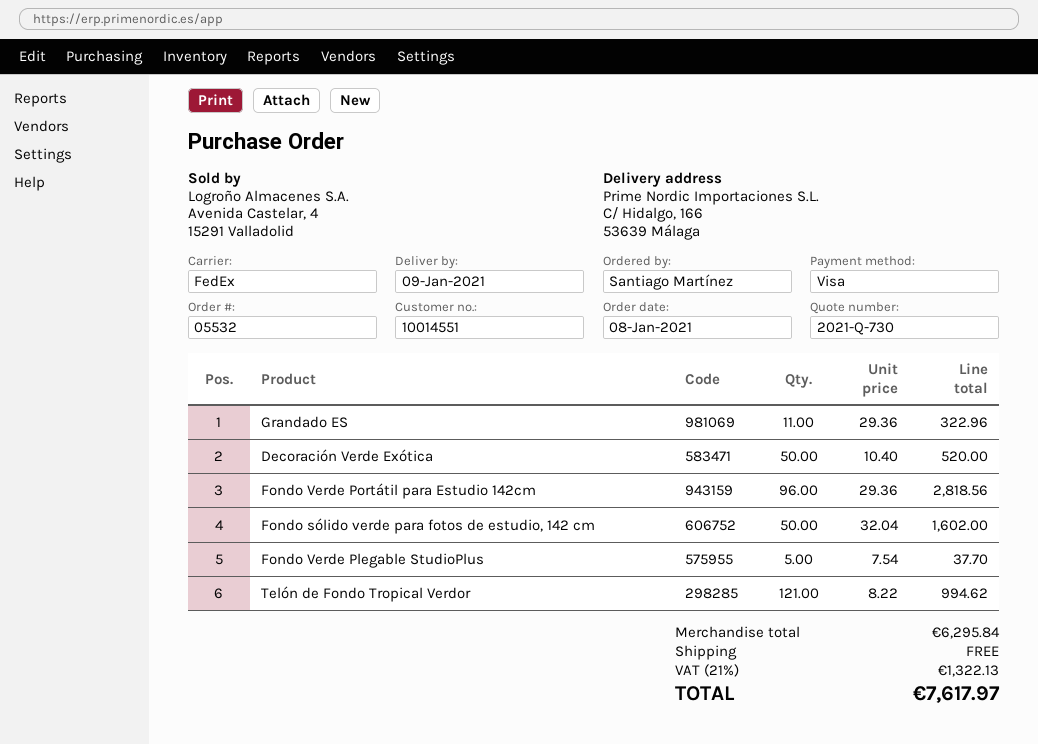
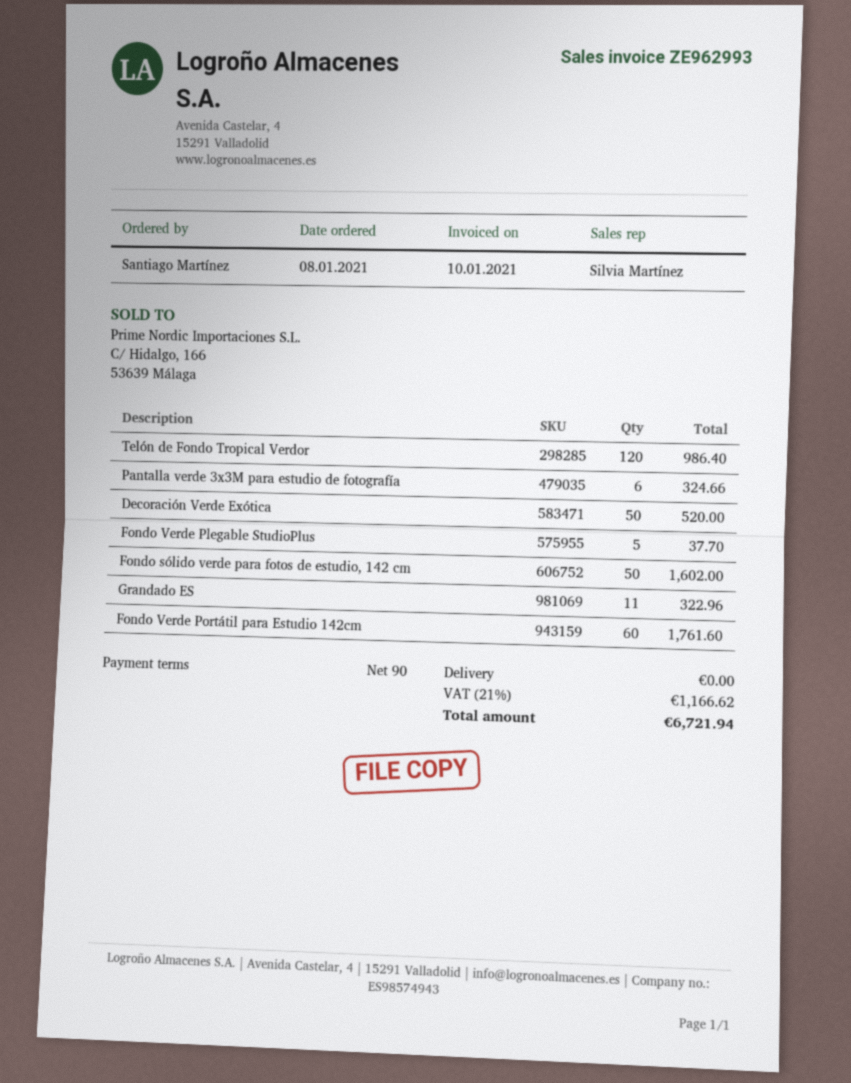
Fondo Verde Portátil para Estudio 142cm: 96 for 2818.56 -> 60 for 1761.60
Telón de Fondo Tropical Verdor: 121 for 994.62 -> 120 for 986.40
Pantalla verde 3x3M para estudio de fotografía: none -> 6 for 324.66
tax: 21% = 1322.13 -> 21% = 1166.62
total: 7617.97 -> 6721.94

